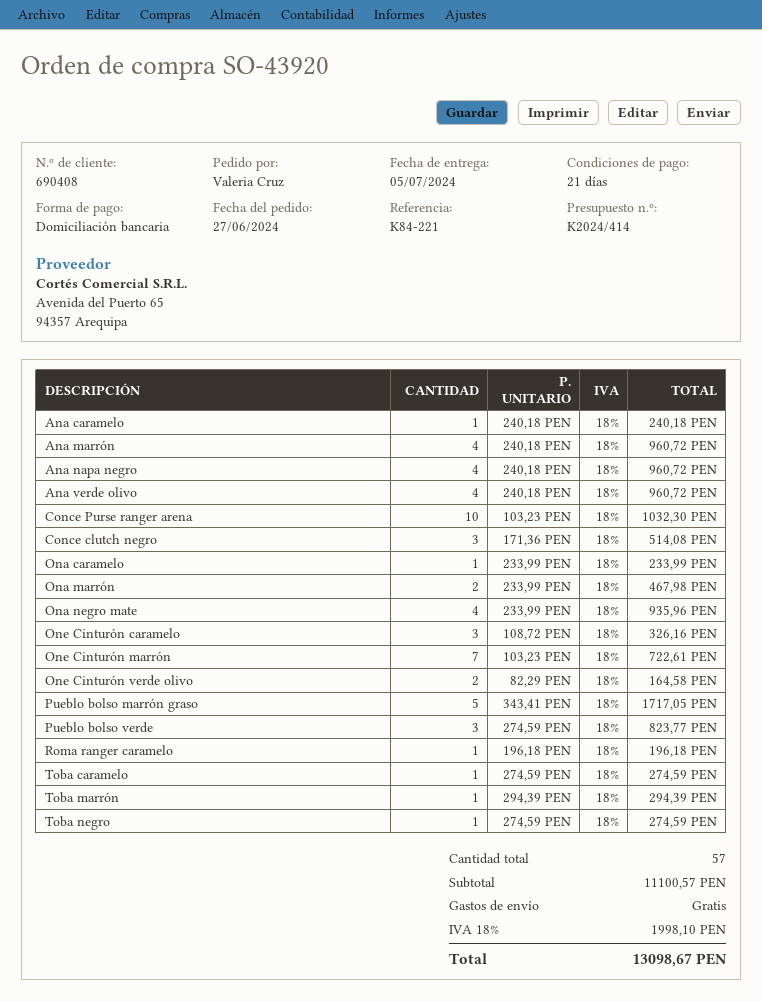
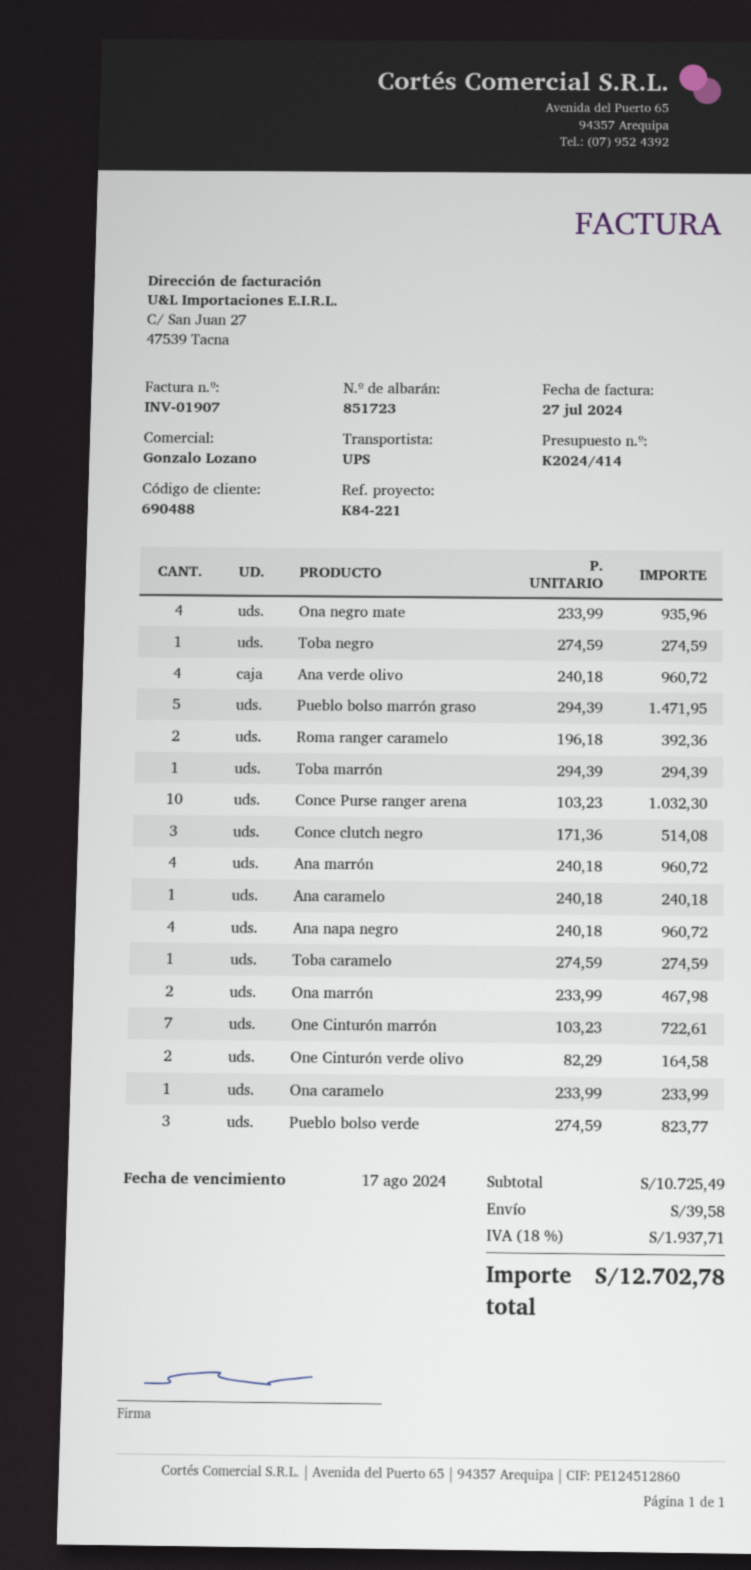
customer number: 690408 -> 690488
One Cinturón caramelo: 3 x 108.72 = 326.16 -> none
Pueblo bolso marrón graso: 5 x 343.41 = 1717.05 -> 5 x 294.39 = 1471.95
Roma ranger caramelo: 1 x 196.18 = 196.18 -> 2 x 196.18 = 392.36
subtotal: 11100.57 -> 10725.49
shipping: 0.00 -> 39.58
tax: 18% = 1998.10 -> 18% = 1937.71
total: 13098.67 -> 12702.78

